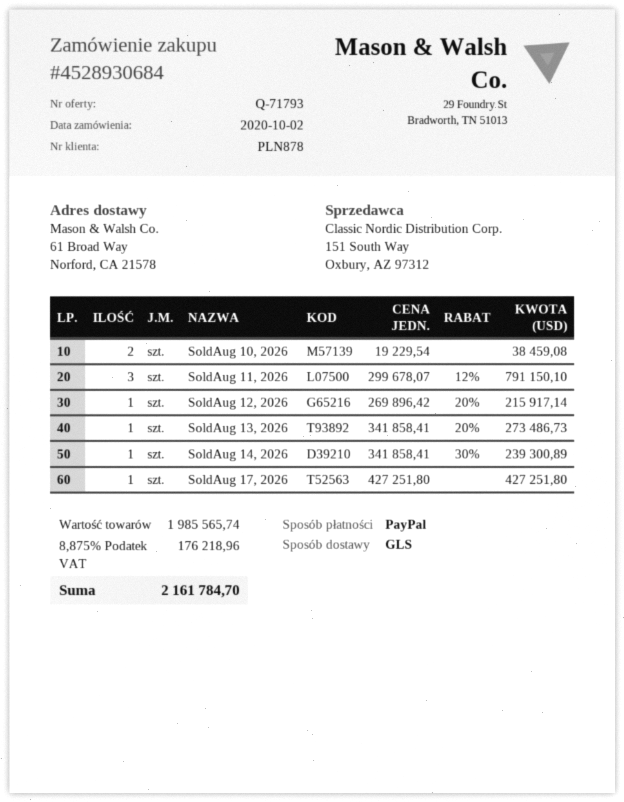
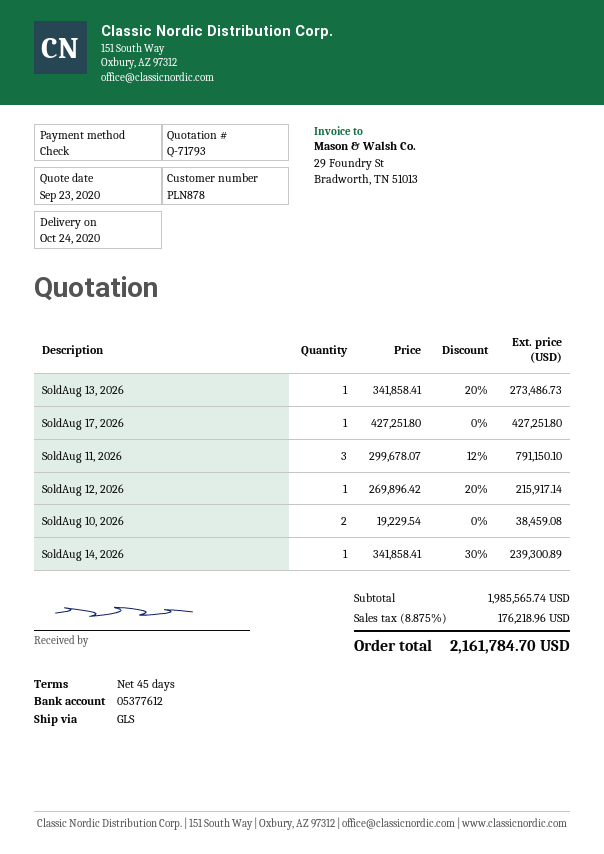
payment method: PayPal -> cheque

